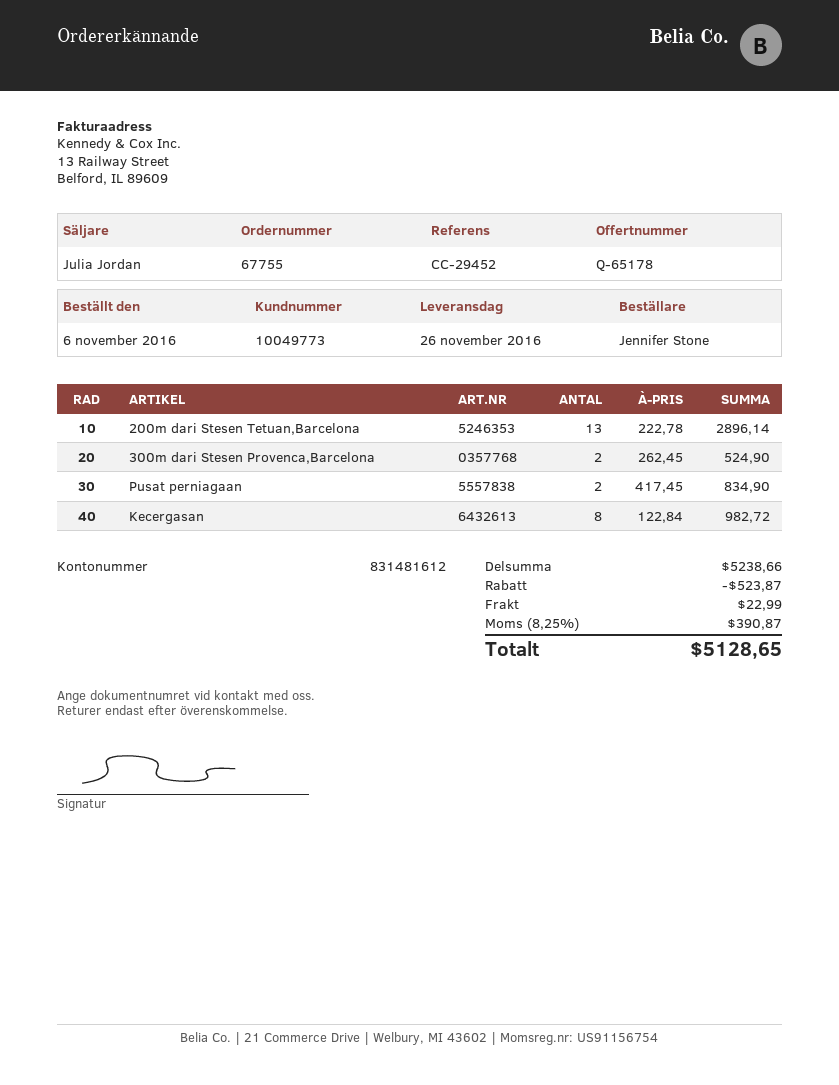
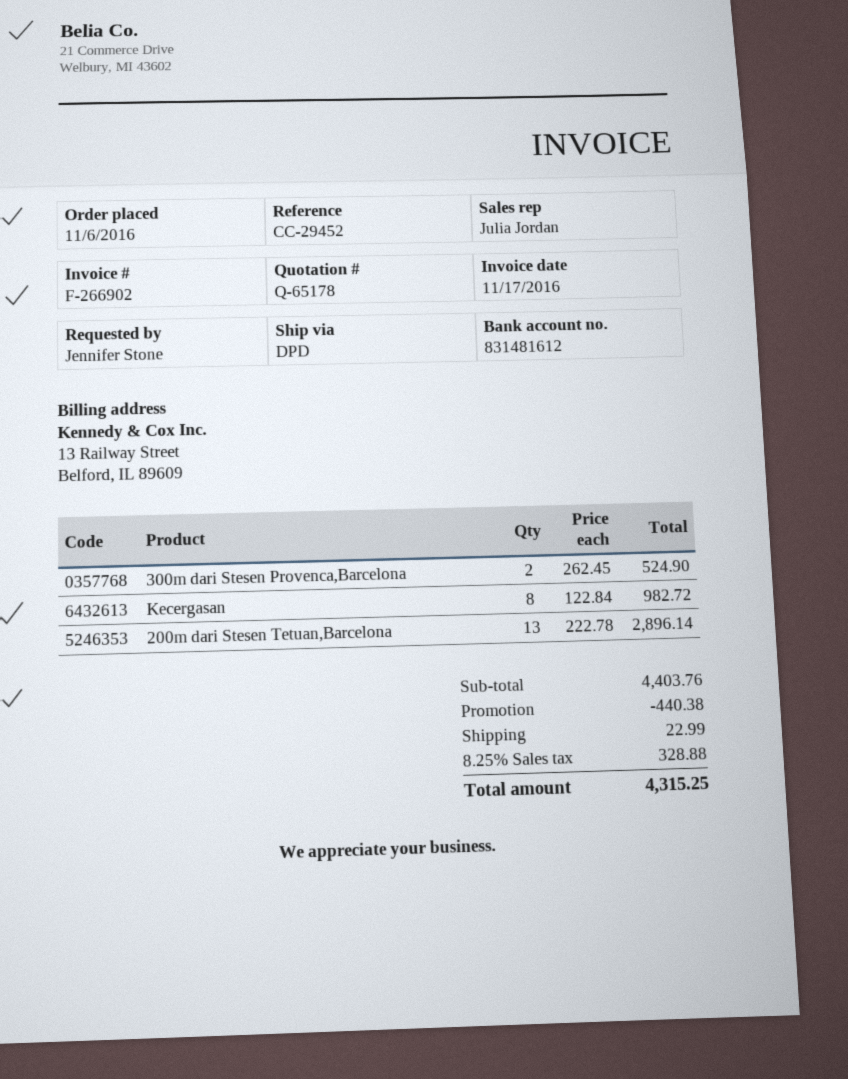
Pusat perniagaan: 2 x 417.45 = 834.90 -> none
subtotal: 5238.66 -> 4403.76
discount: 523.87 -> 440.38
tax: 8.25% = 390.87 -> 8.25% = 328.88
total: 5128.65 -> 4315.25

